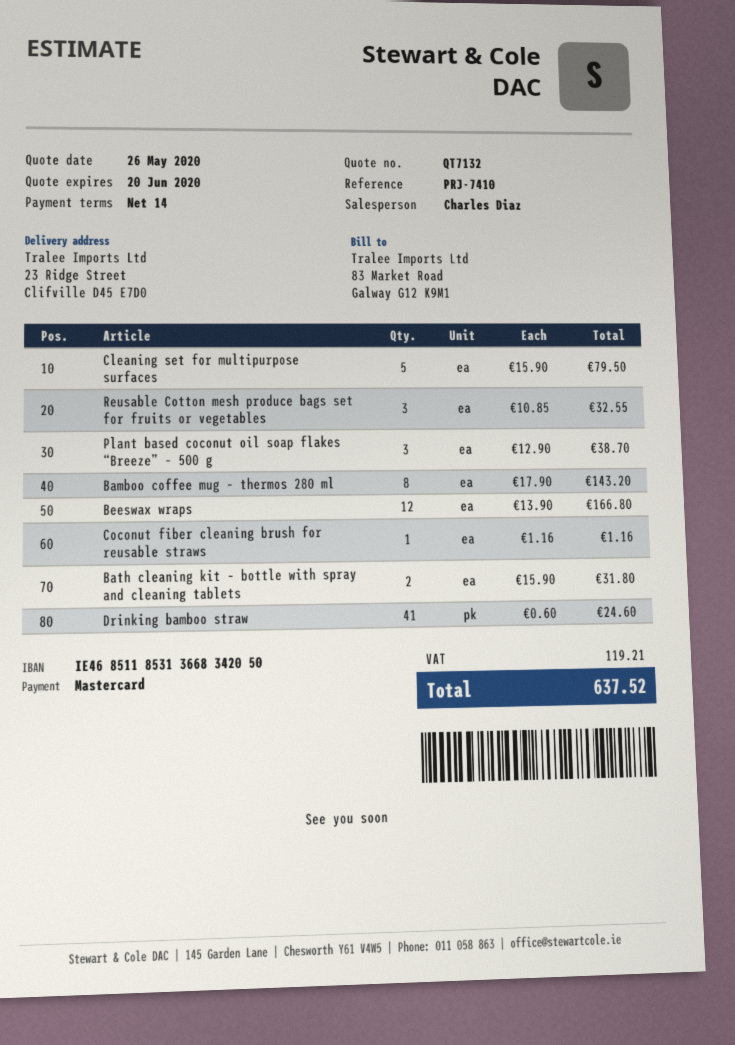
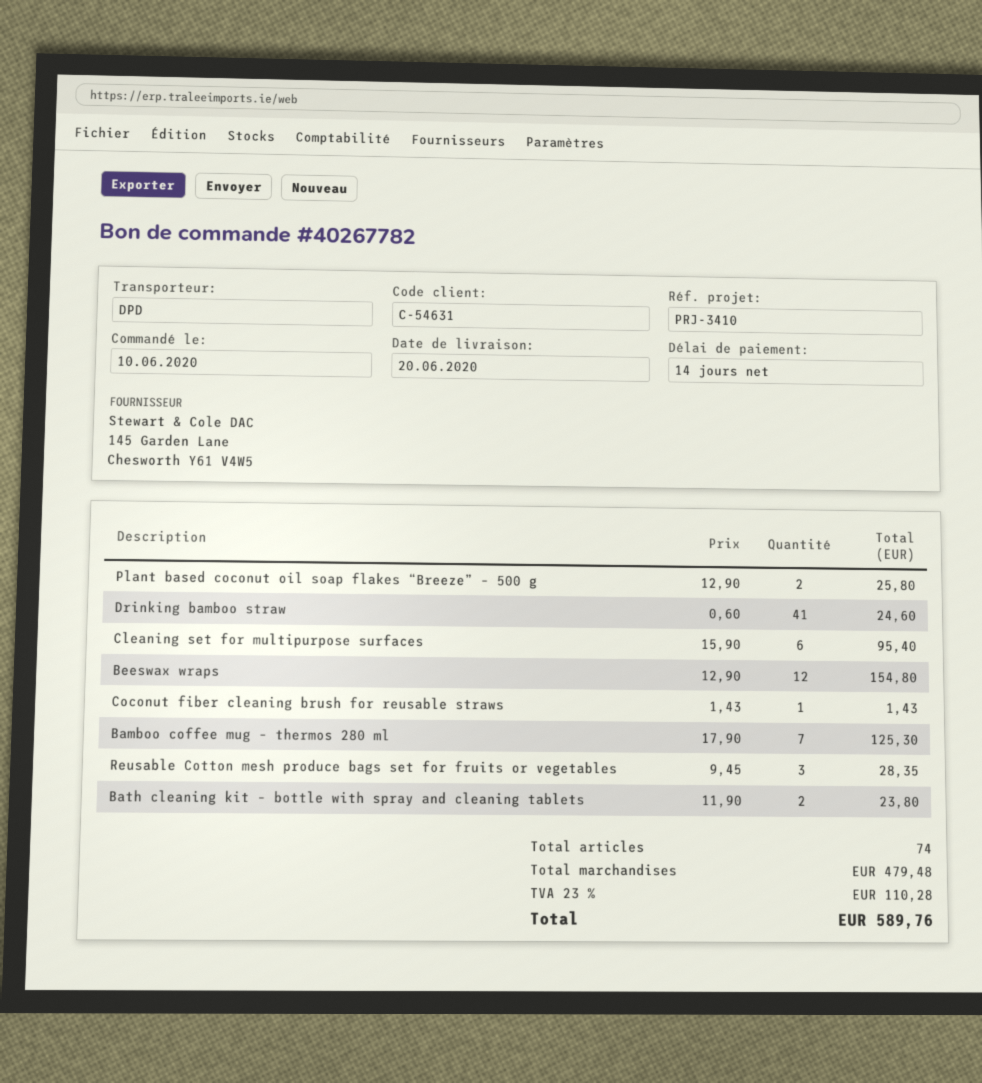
reference: PRJ-7410 -> PRJ-3410
Cleaning set for multipurpose surfaces: 5 x 15.90 = 79.50 -> 6 x 15.90 = 95.40
Reusable Cotton mesh produce bags set for fruits or vegetables: 3 x 10.85 = 32.55 -> 3 x 9.45 = 28.35
Plant based coconut oil soap flakes “Breeze” – 500 g: 3 x 12.90 = 38.70 -> 2 x 12.90 = 25.80
Bamboo coffee mug – thermos 280 ml: 8 x 17.90 = 143.20 -> 7 x 17.90 = 125.30
Beeswax wraps: 12 x 13.90 = 166.80 -> 12 x 12.90 = 154.80
Coconut fiber cleaning brush for reusable straws: 1 x 1.16 = 1.16 -> 1 x 1.43 = 1.43
Bath cleaning kit – bottle with spray and cleaning tablets: 2 x 15.90 = 31.80 -> 2 x 11.90 = 23.80
tax: 119.21 -> 110.28
total: 637.52 -> 589.76

